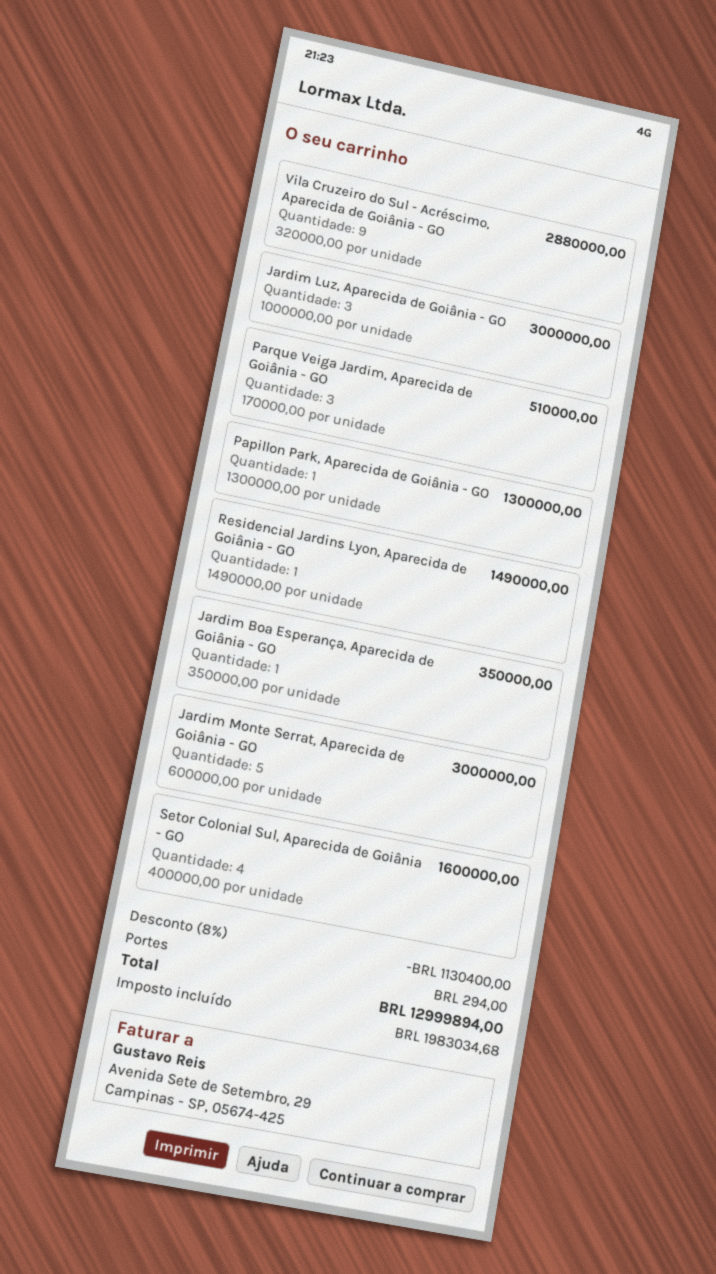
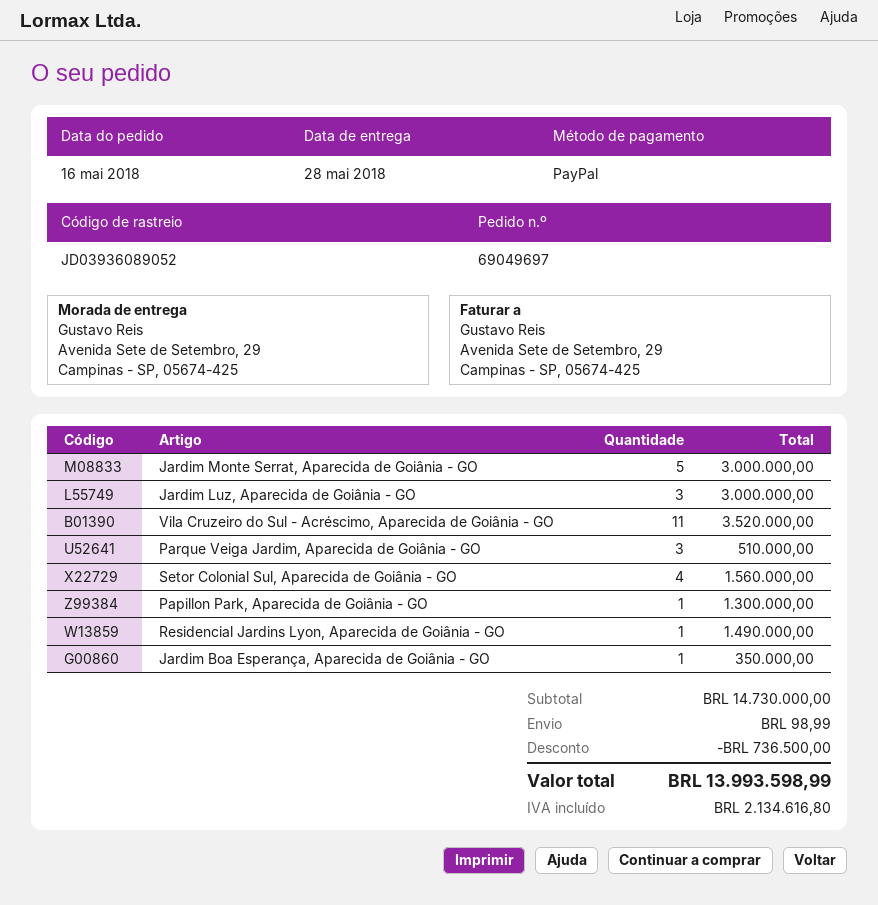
Vila Cruzeiro do Sul - Acréscimo, Aparecida de Goiânia - GO: 9 for 2880000.00 -> 11 for 3520000.00
Setor Colonial Sul, Aparecida de Goiânia - GO: 4 for 1600000.00 -> 4 for 1560000.00
discount: 1130400.00 -> 736500.00
shipping: 294.00 -> 98.99
tax: 1983034.68 -> 2134616.80
total: 12999894.00 -> 13993598.99

